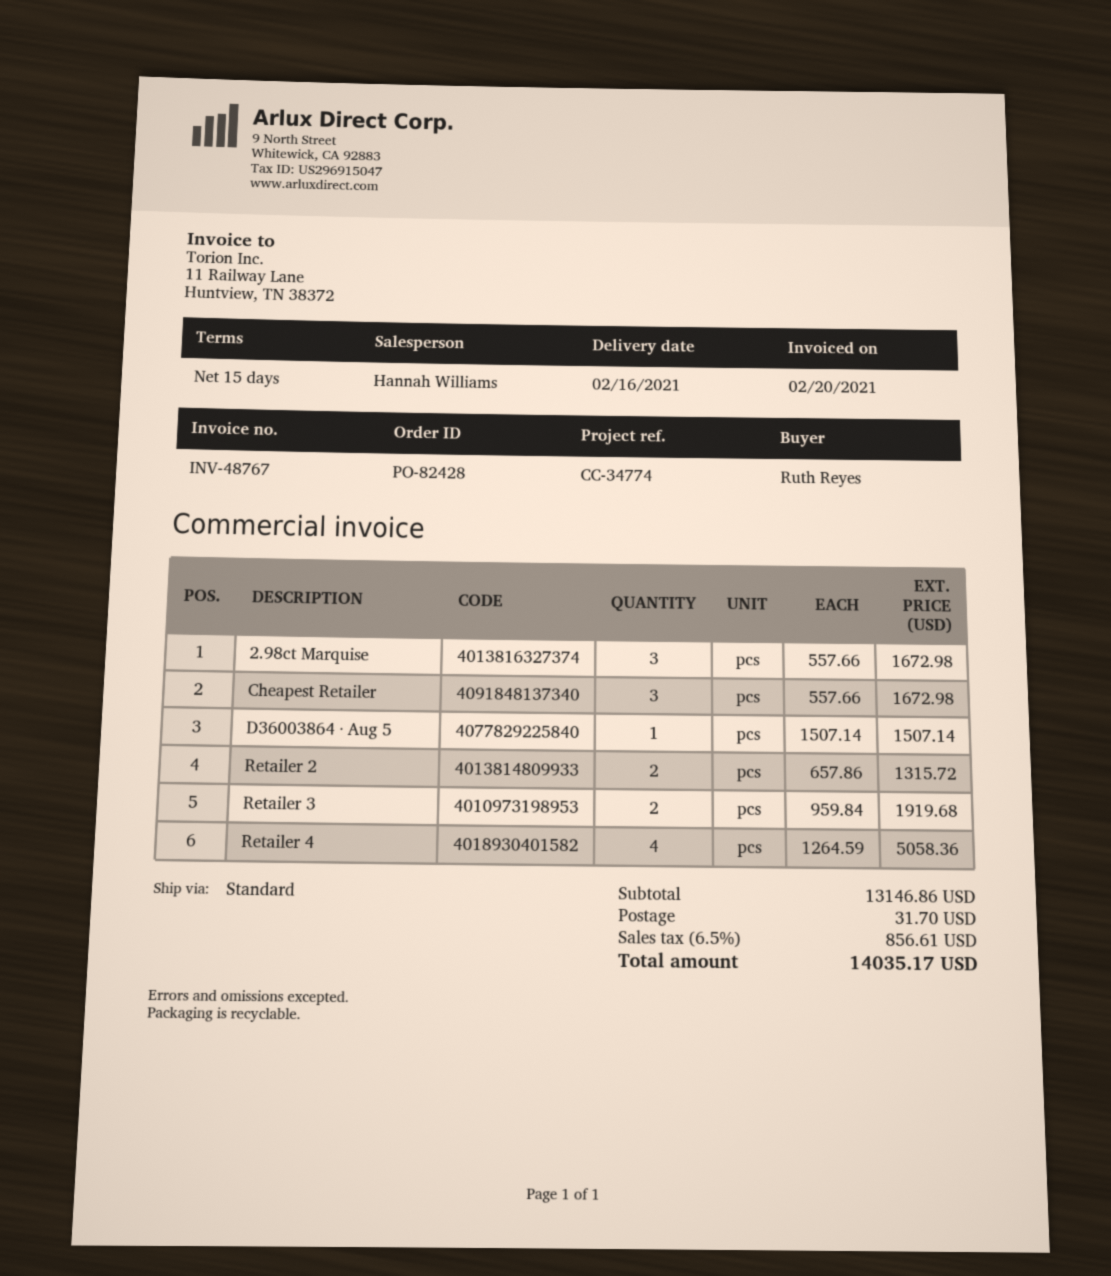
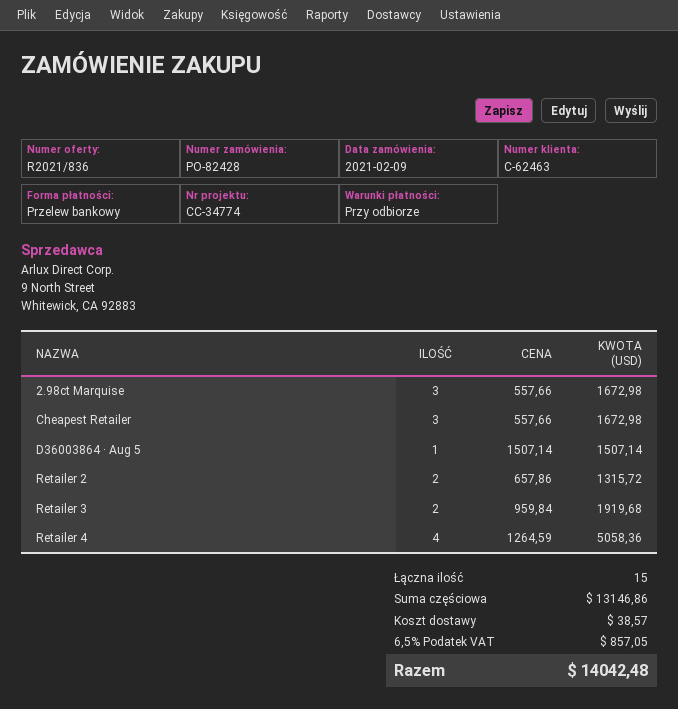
payment terms: 15 days -> on receipt
shipping: 31.70 -> 38.57
tax: 6.5% = 856.61 -> 6.5% = 857.05
total: 14035.17 -> 14042.48

